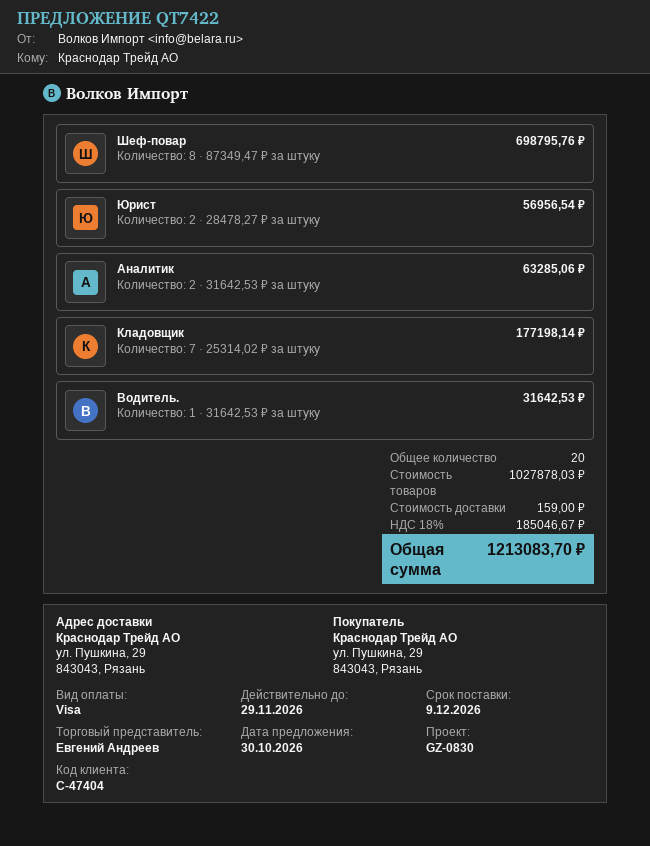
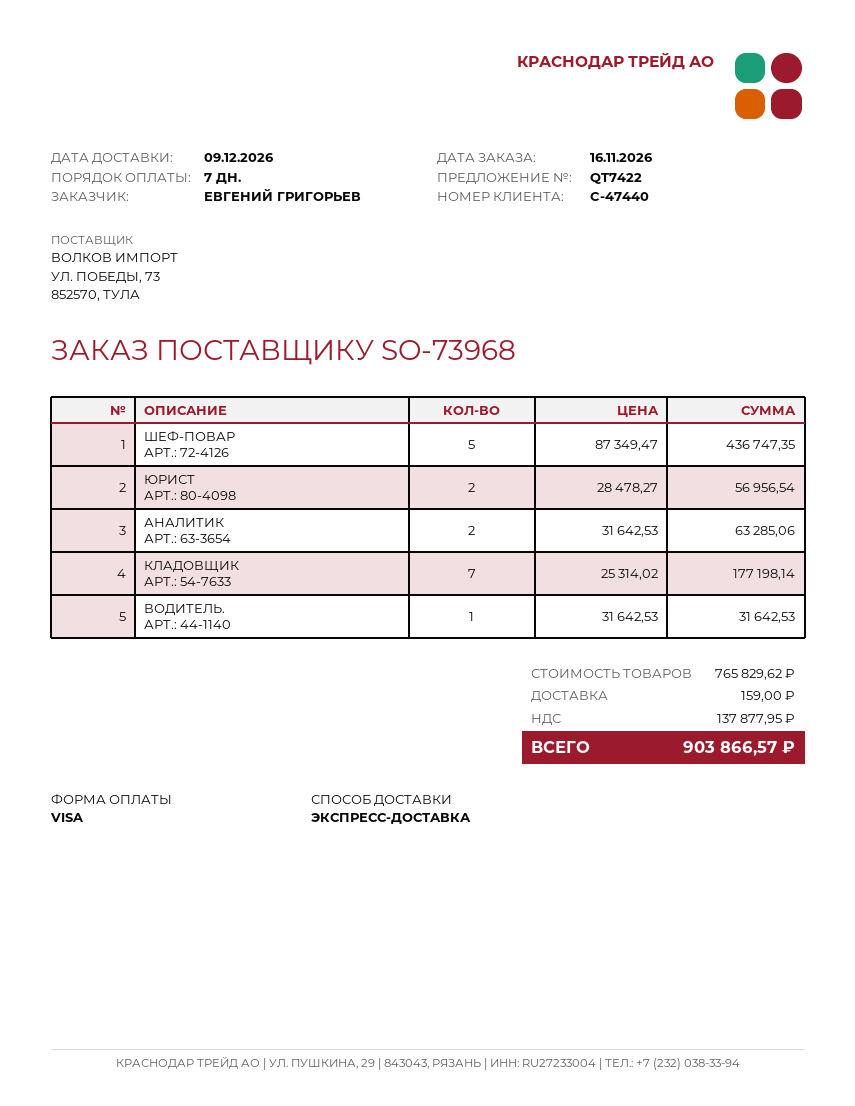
customer number: C-47404 -> C-47440
Шеф-повар: 8 x 87349.47 = 698795.76 -> 5 x 87349.47 = 436747.35
subtotal: 1027878.03 -> 765829.62
tax: 185046.67 -> 137877.95
total: 1213083.70 -> 903866.57

